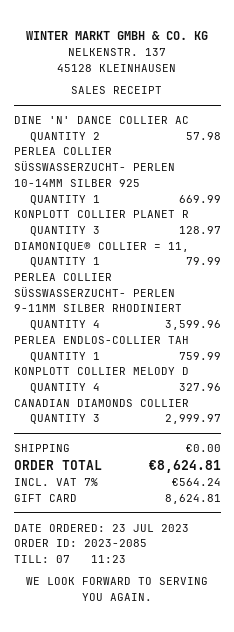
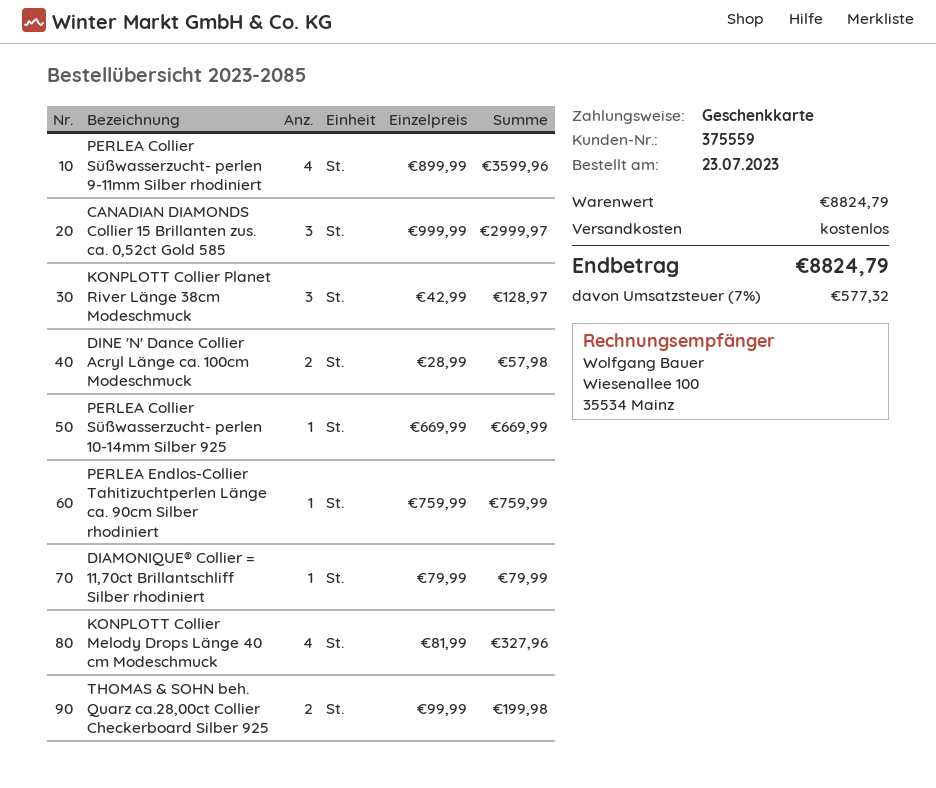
THOMAS & SOHN beh. Quarz ca.28,00ct Collier Checkerboard Silber 925: none -> 2 for 199.98
tax: 7% = 564.24 -> 7% = 577.32
total: 8624.81 -> 8824.79

